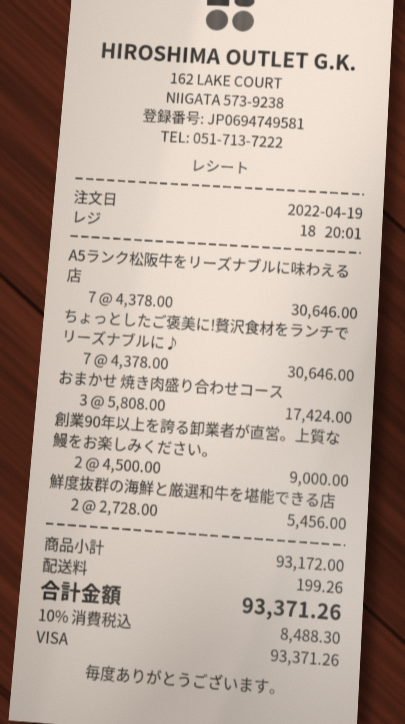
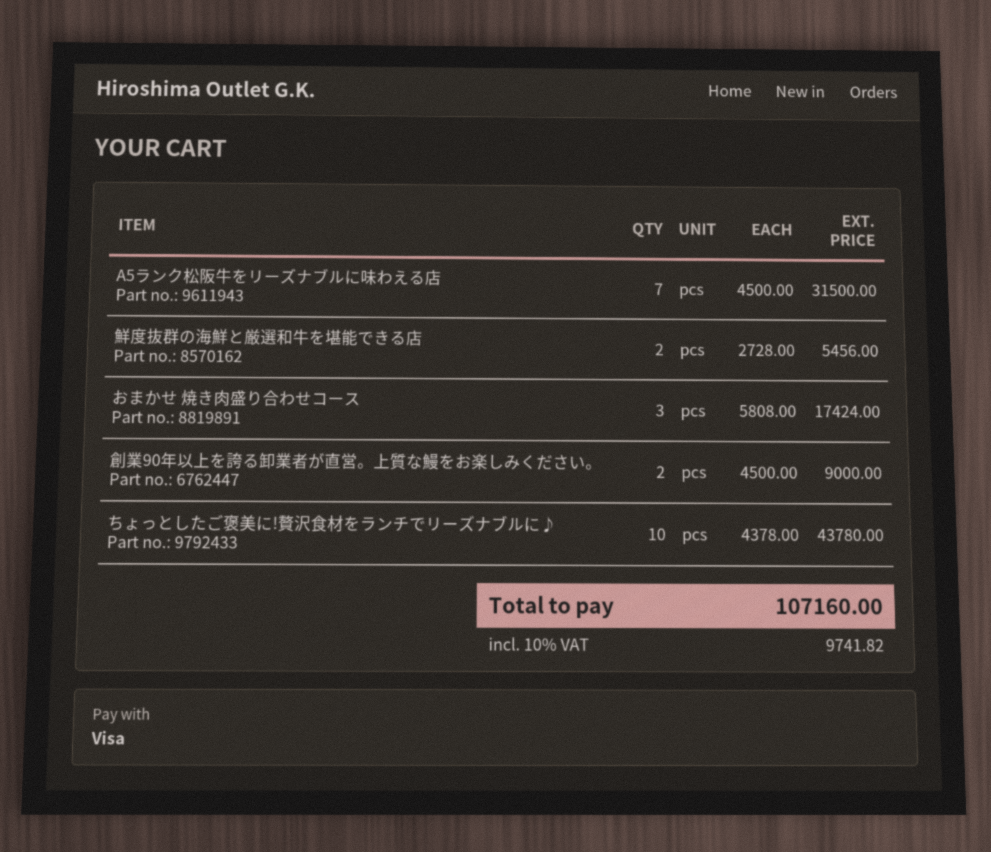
A5ランク松阪牛をリーズナブルに味わえる店: 7 x 4378.00 = 30646.00 -> 7 x 4500.00 = 31500.00
ちょっとしたご褒美に!贅沢食材をランチでリーズナブルに♪: 7 x 4378.00 = 30646.00 -> 10 x 4378.00 = 43780.00
shipping: 199.26 -> none
tax: 10% = 8488.30 -> 10% = 9741.82
total: 93371.26 -> 107160.00

